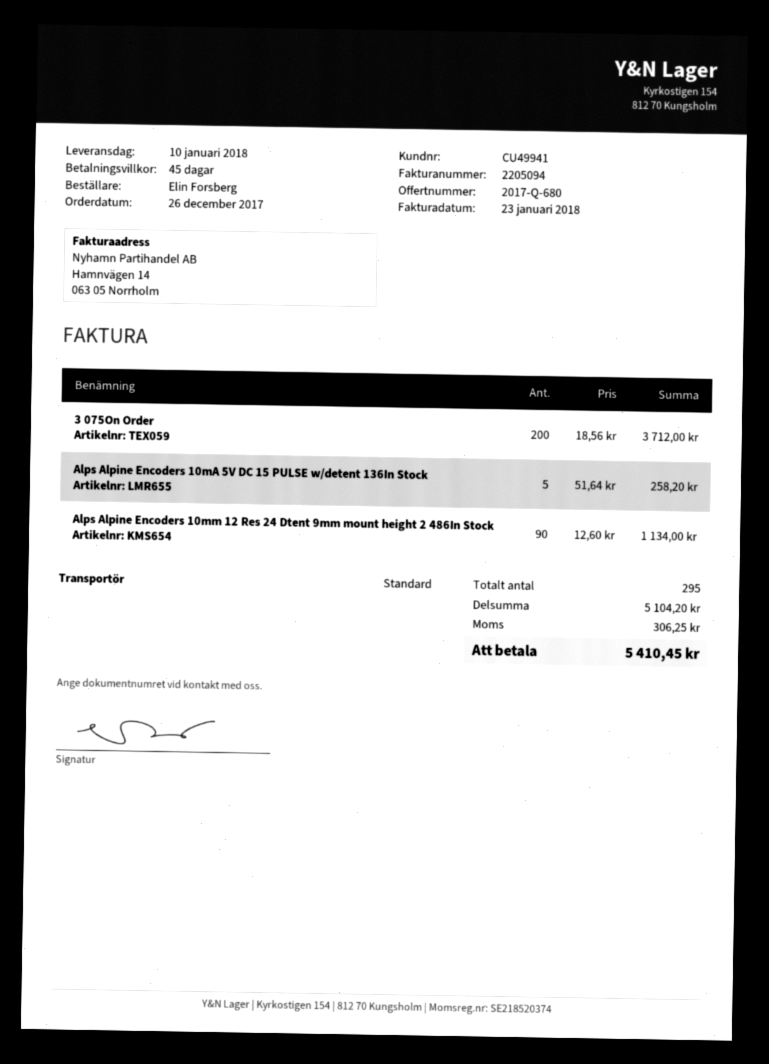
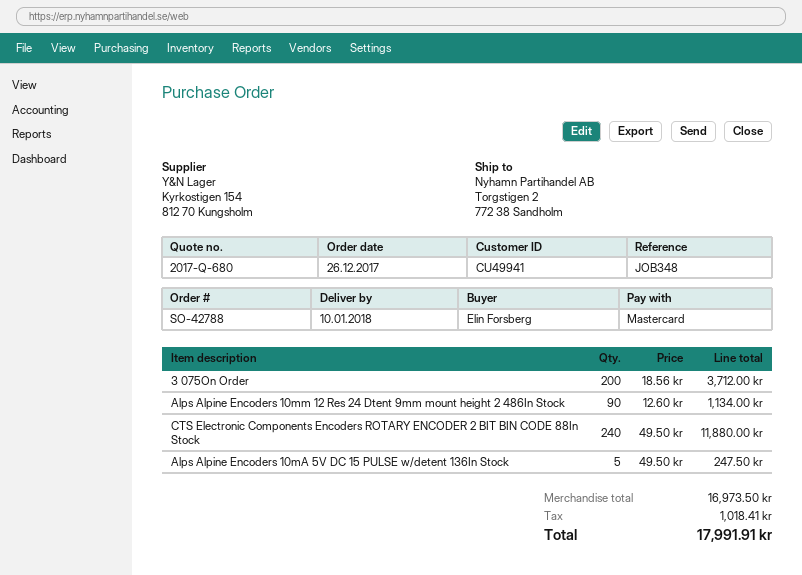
Alps Alpine Encoders 10mA 5V DC 15 PULSE w/detent 136In Stock: 5 x 51.64 = 258.20 -> 5 x 49.50 = 247.50
CTS Electronic Components Encoders ROTARY ENCODER 2 BIT BIN CODE 88In Stock: none -> 240 x 49.50 = 11880.00
subtotal: 5104.20 -> 16973.50
tax: 306.25 -> 1018.41
total: 5410.45 -> 17991.91

